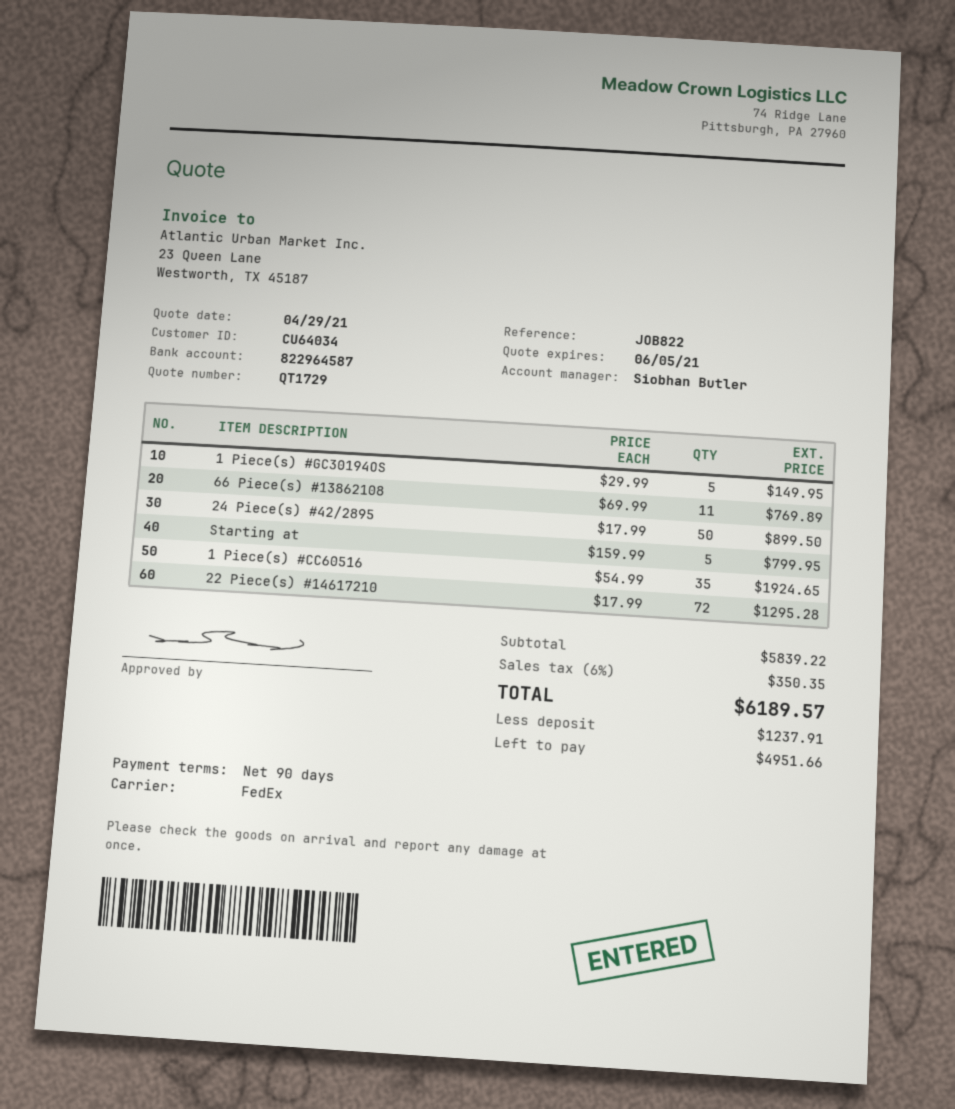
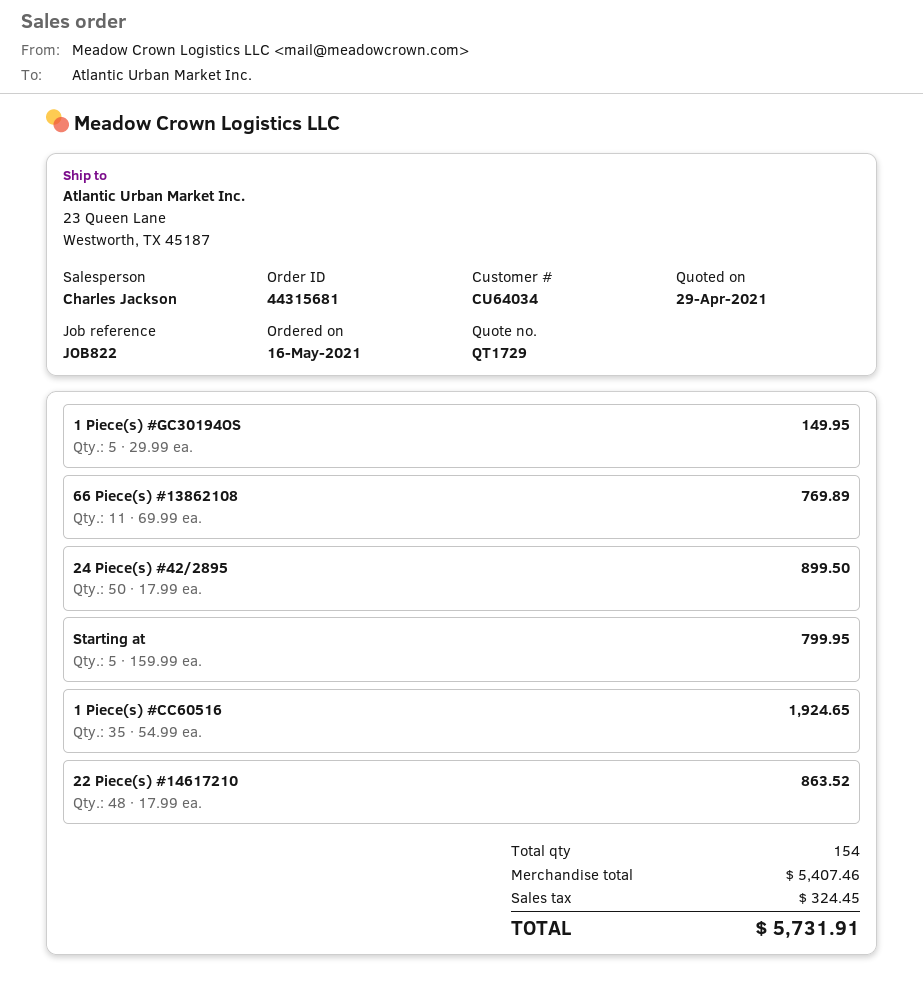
sales rep: Siobhan Butler -> Charles Jackson
22 Piece(s) #14617210: 72 x 17.99 = 1295.28 -> 48 x 17.99 = 863.52
subtotal: 5839.22 -> 5407.46
tax: 350.35 -> 324.45
total: 6189.57 -> 5731.91

